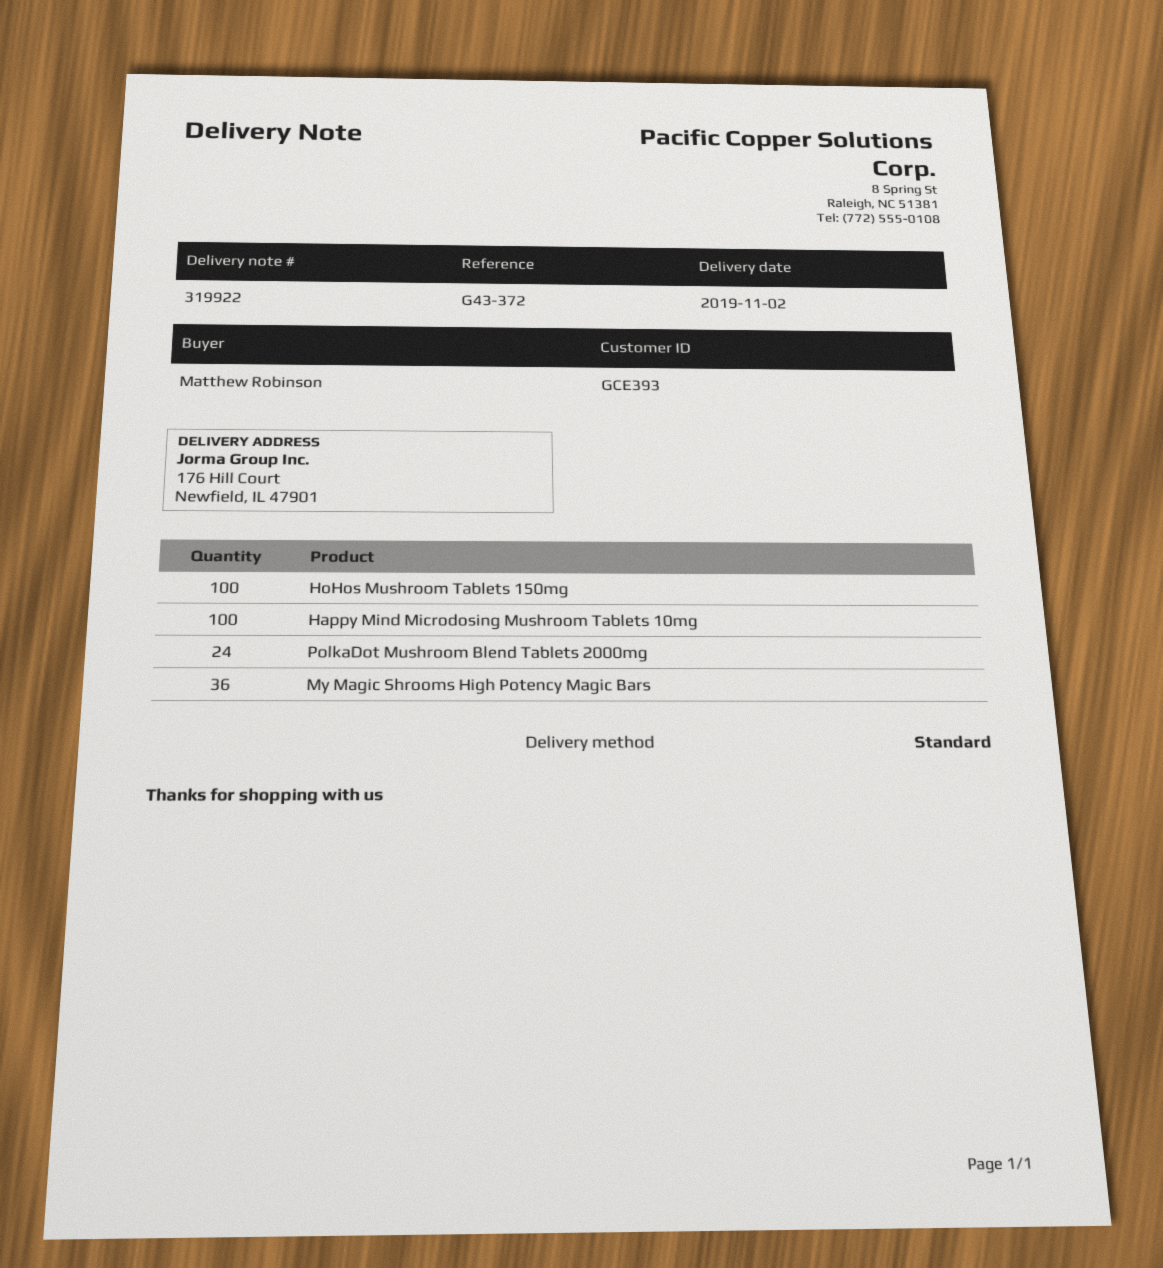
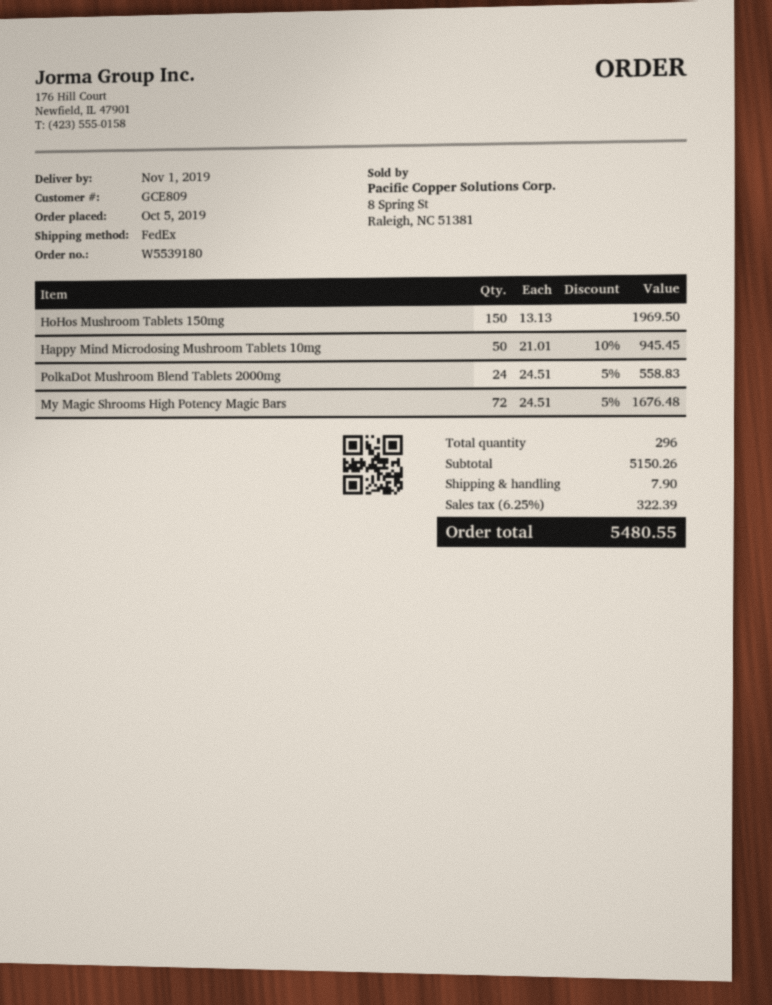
delivery date: 2019-11-02 -> 2019-11-01
customer number: GCE393 -> GCE809
shipping method: standard -> FedEx
HoHos Mushroom Tablets 150mg: 100 -> 150
Happy Mind Microdosing Mushroom Tablets 10mg: 100 -> 50
My Magic Shrooms High Potency Magic Bars: 36 -> 72

